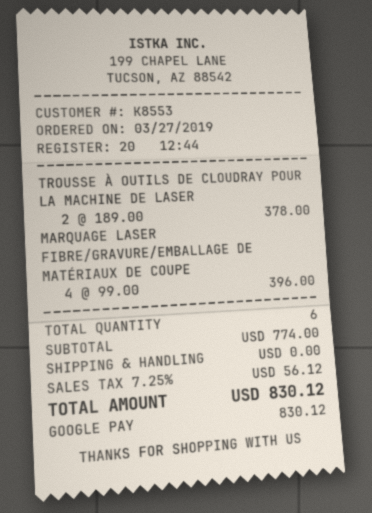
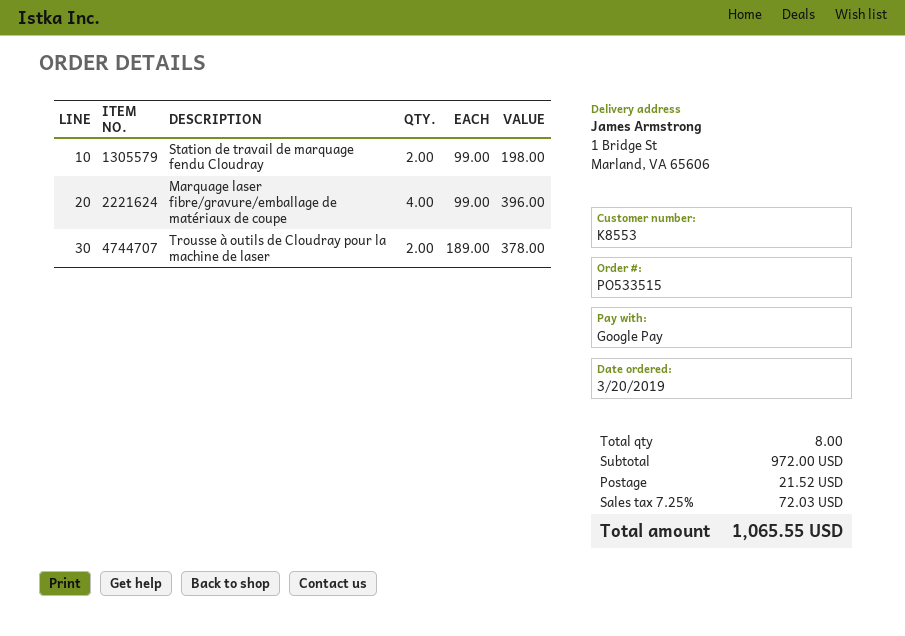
order date: 2019-03-27 -> 2019-03-20
Station de travail de marquage fendu Cloudray: none -> 2 x 99.00 = 198.00
total quantity: 6 -> 8
subtotal: 774.00 -> 972.00
shipping: 0.00 -> 21.52
tax: 7.25% = 56.12 -> 7.25% = 72.03
total: 830.12 -> 1065.55

